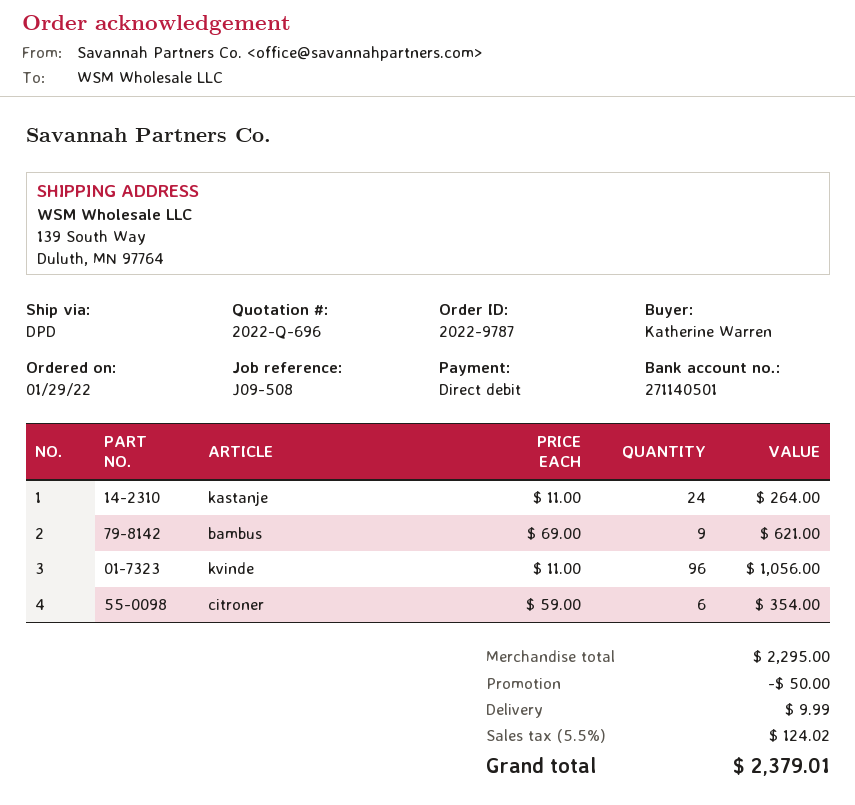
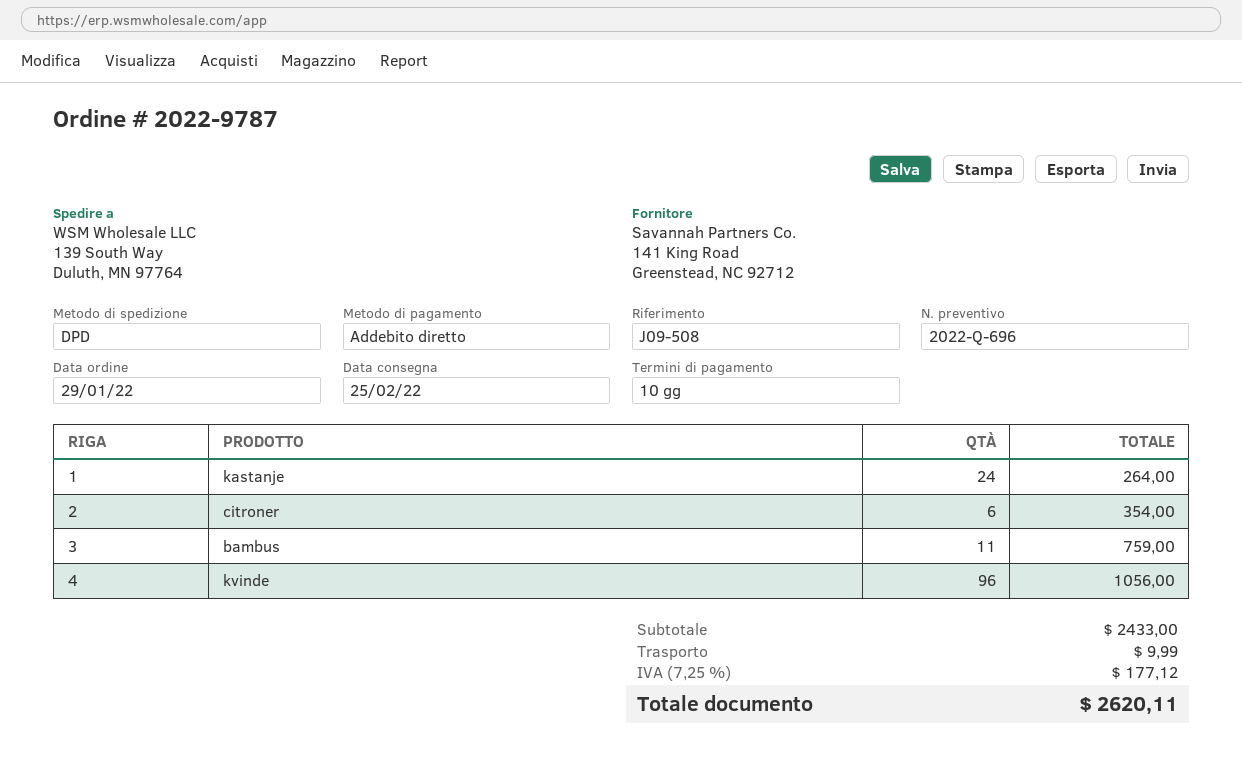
bambus: 9 for 621.00 -> 11 for 759.00
subtotal: 2295.00 -> 2433.00
discount: 50.00 -> none
tax: 5.5% = 124.02 -> 7.25% = 177.12
total: 2379.01 -> 2620.11

